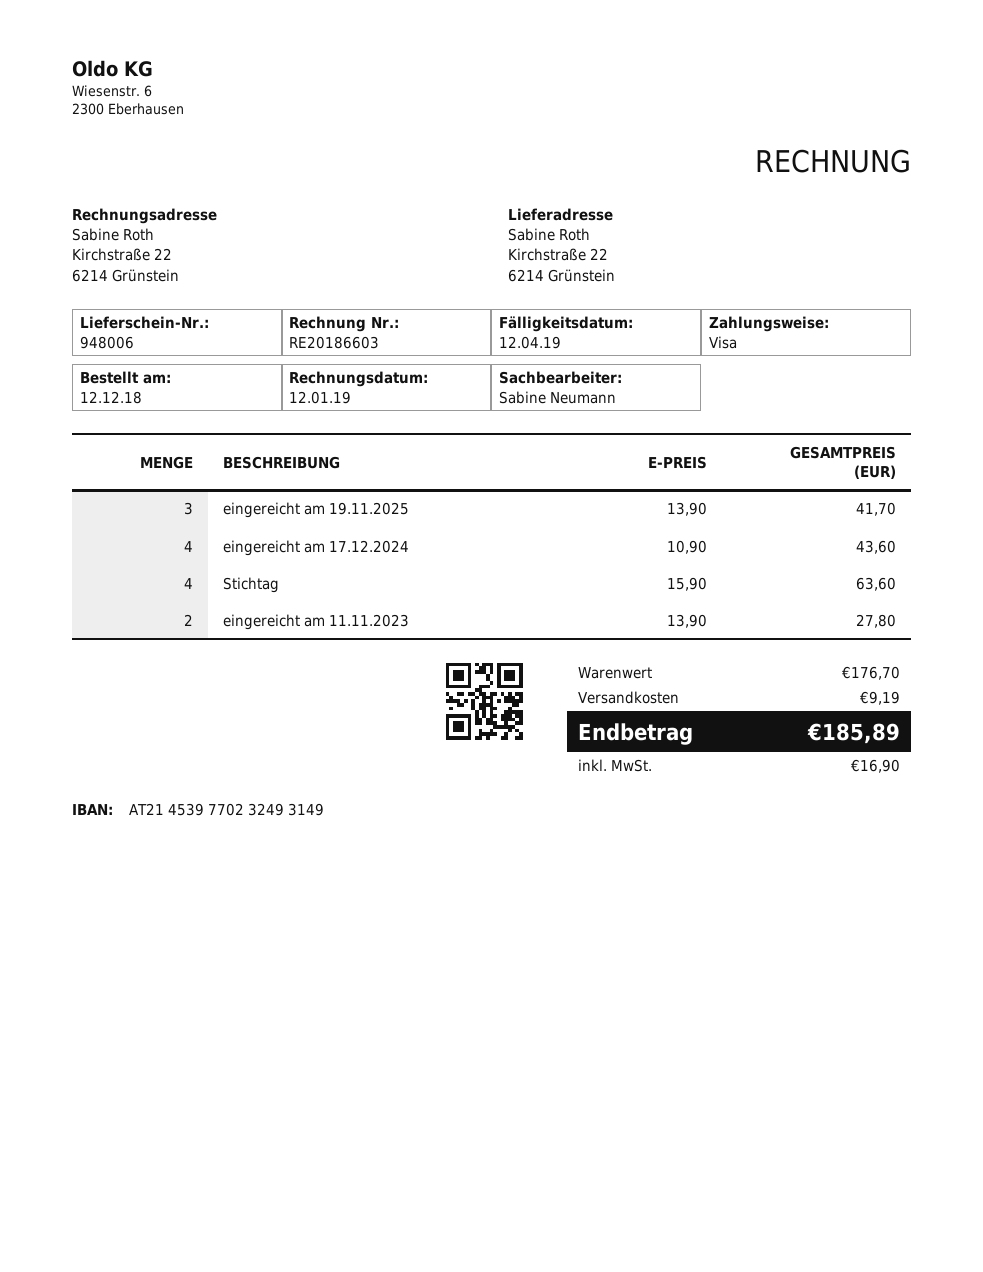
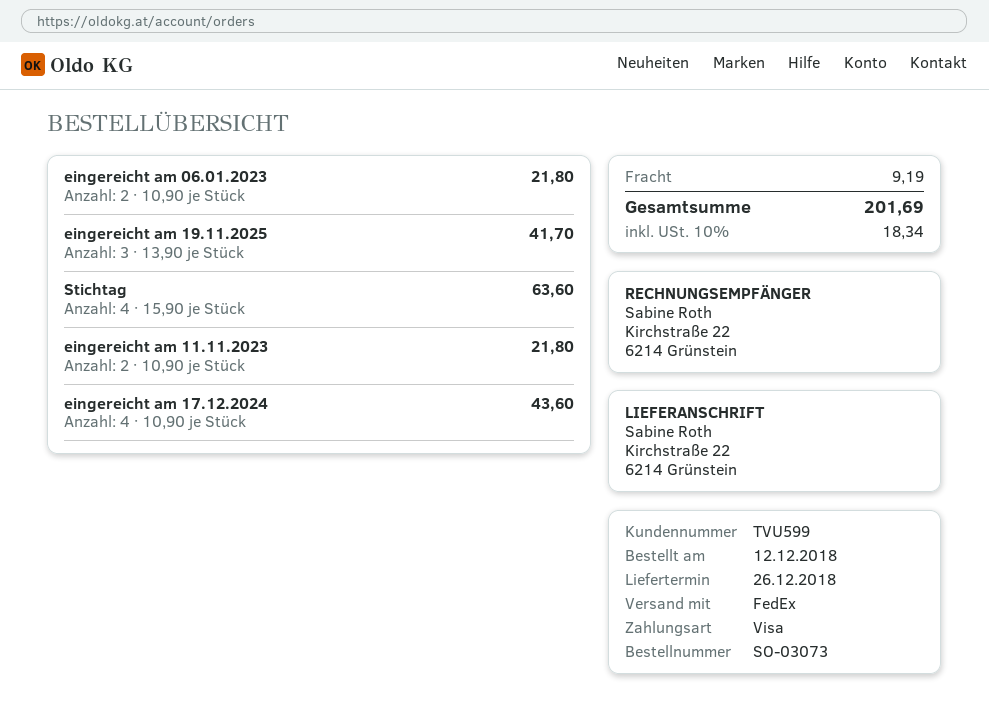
eingereicht am 11.11.2023: 2 x 13.90 = 27.80 -> 2 x 10.90 = 21.80
eingereicht am 06.01.2023: none -> 2 x 10.90 = 21.80
tax: 16.90 -> 18.34
total: 185.89 -> 201.69

